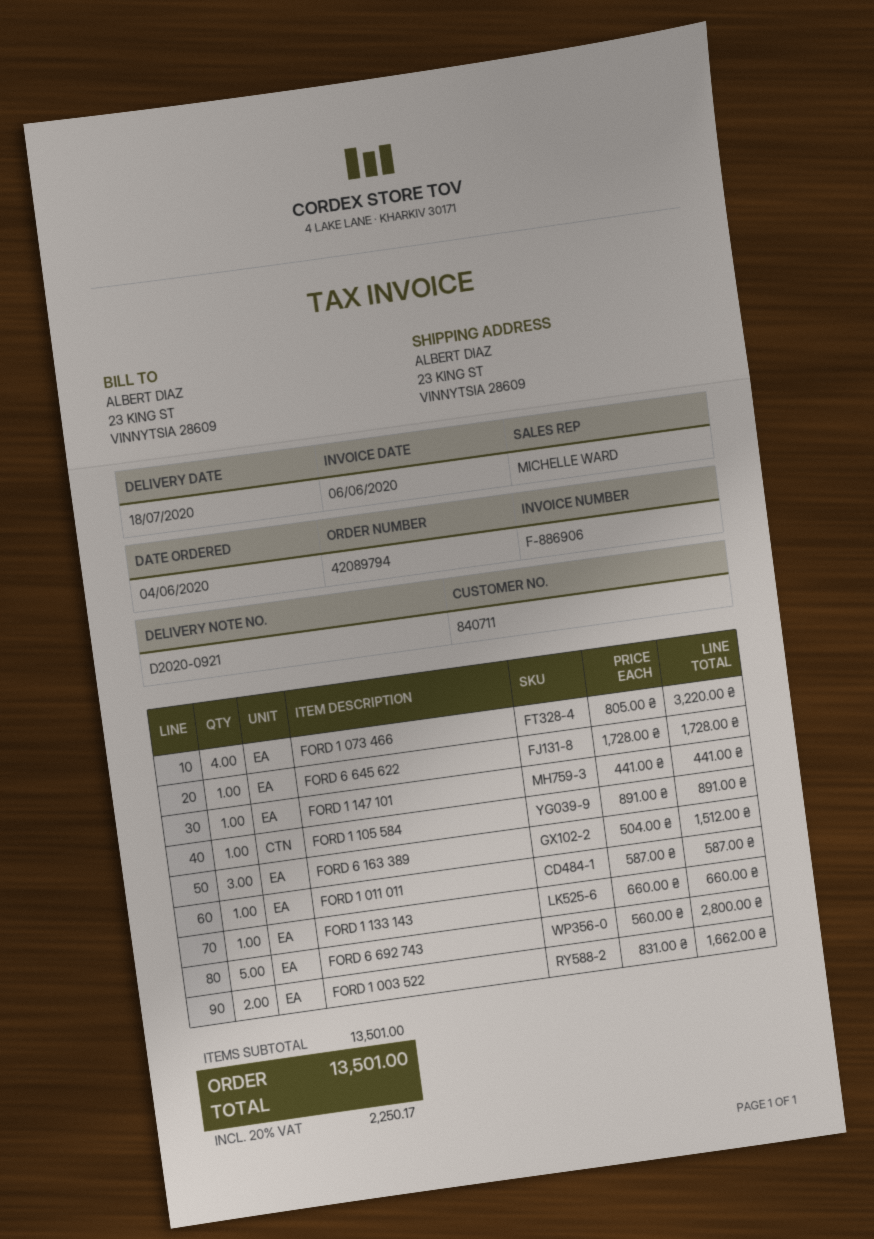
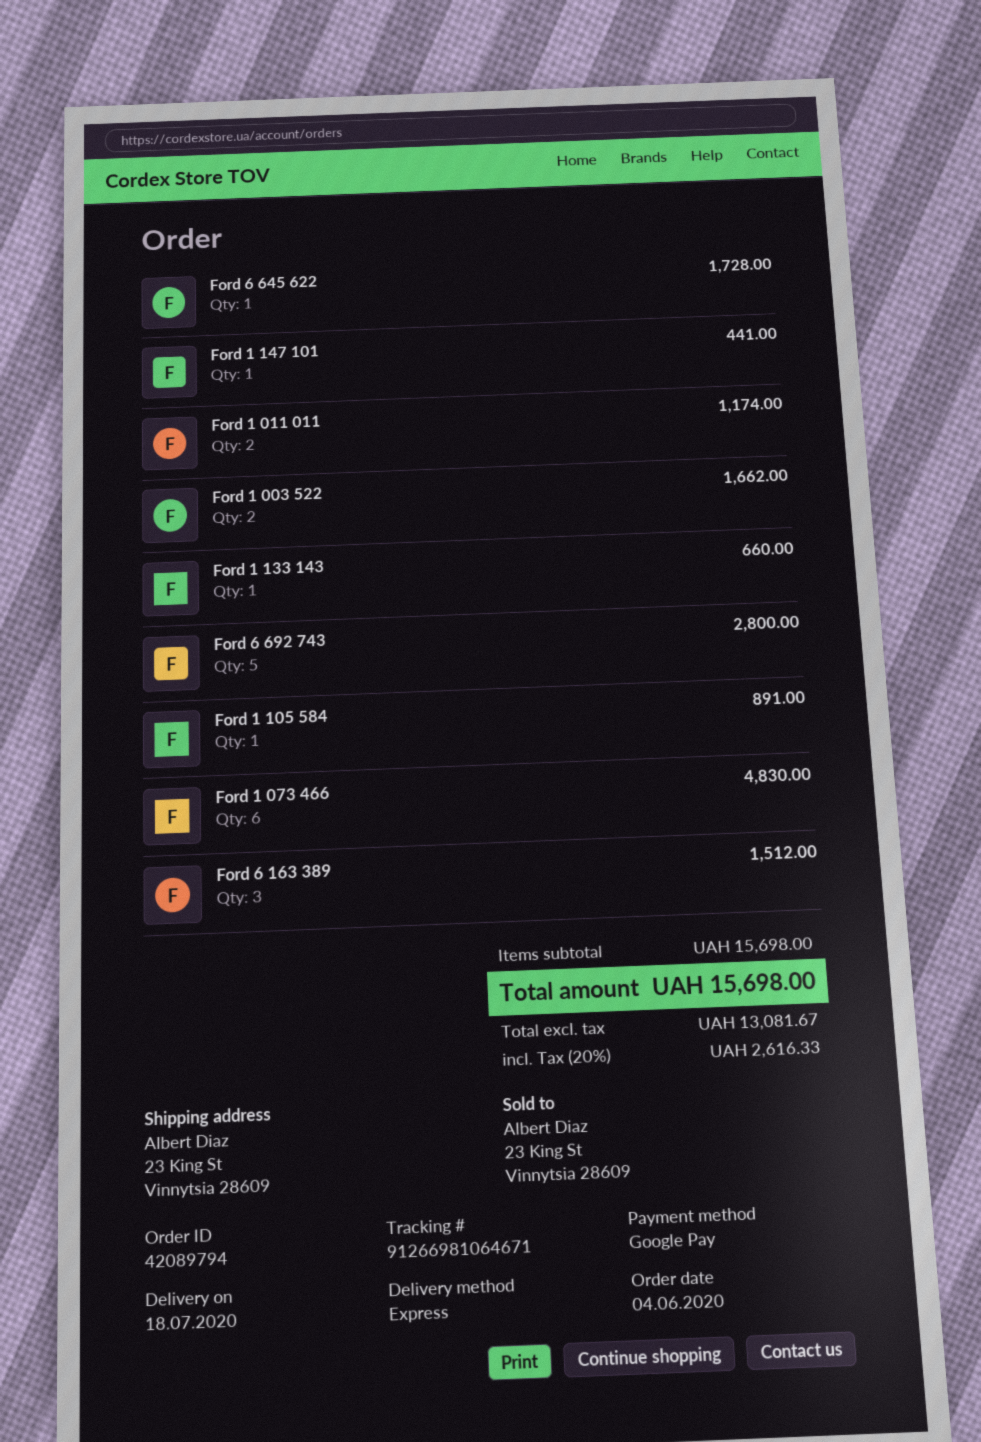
FORD 1 073 466: 4 for 3220.00 -> 6 for 4830.00
FORD 1 011 011: 1 for 587.00 -> 2 for 1174.00
subtotal: 13501.00 -> 15698.00
tax: 20% = 2250.17 -> 20% = 2616.33
total: 13501.00 -> 15698.00

